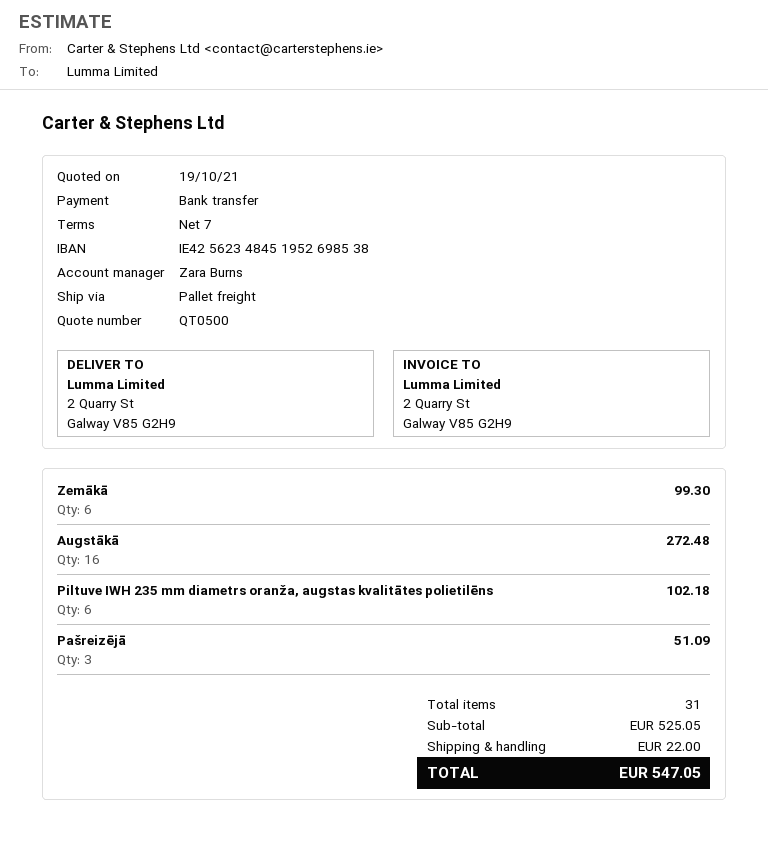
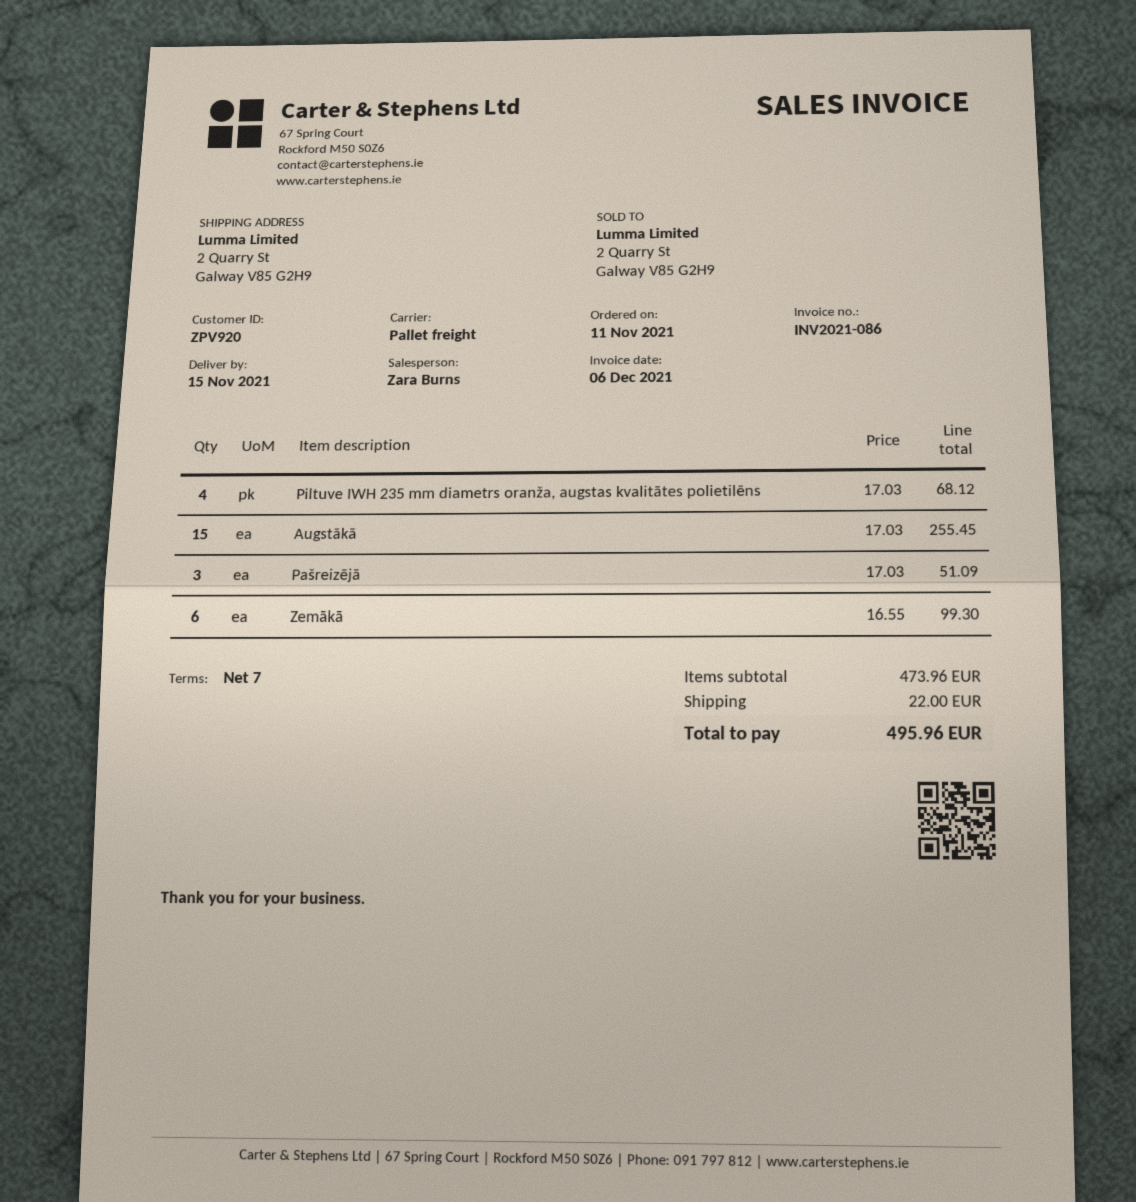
Augstākā: 16 for 272.48 -> 15 for 255.45
Piltuve IWH 235 mm diametrs oranža, augstas kvalitātes polietilēns: 6 for 102.18 -> 4 for 68.12
subtotal: 525.05 -> 473.96
total: 547.05 -> 495.96

